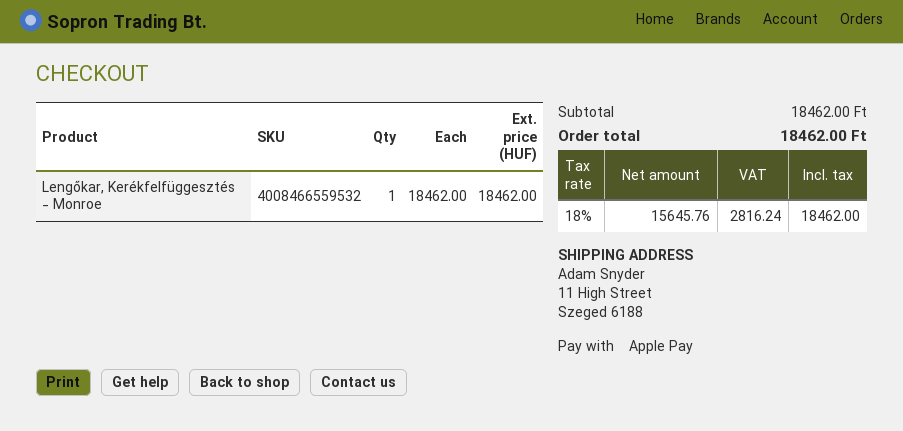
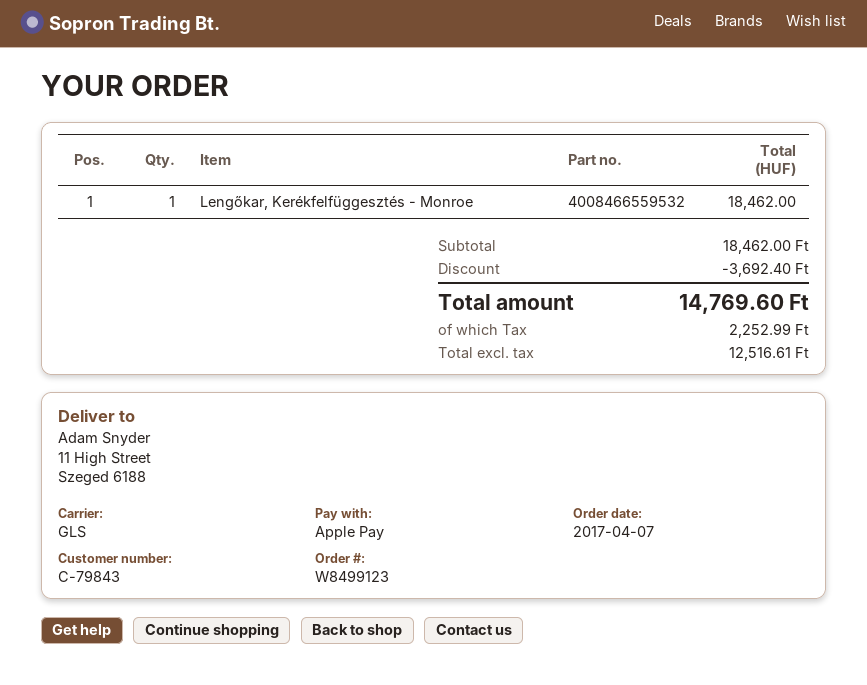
discount: none -> 3692.40
net: 15645.76 -> 12516.61
tax: 2816.24 -> 2252.99
total: 18462.00 -> 14769.60

